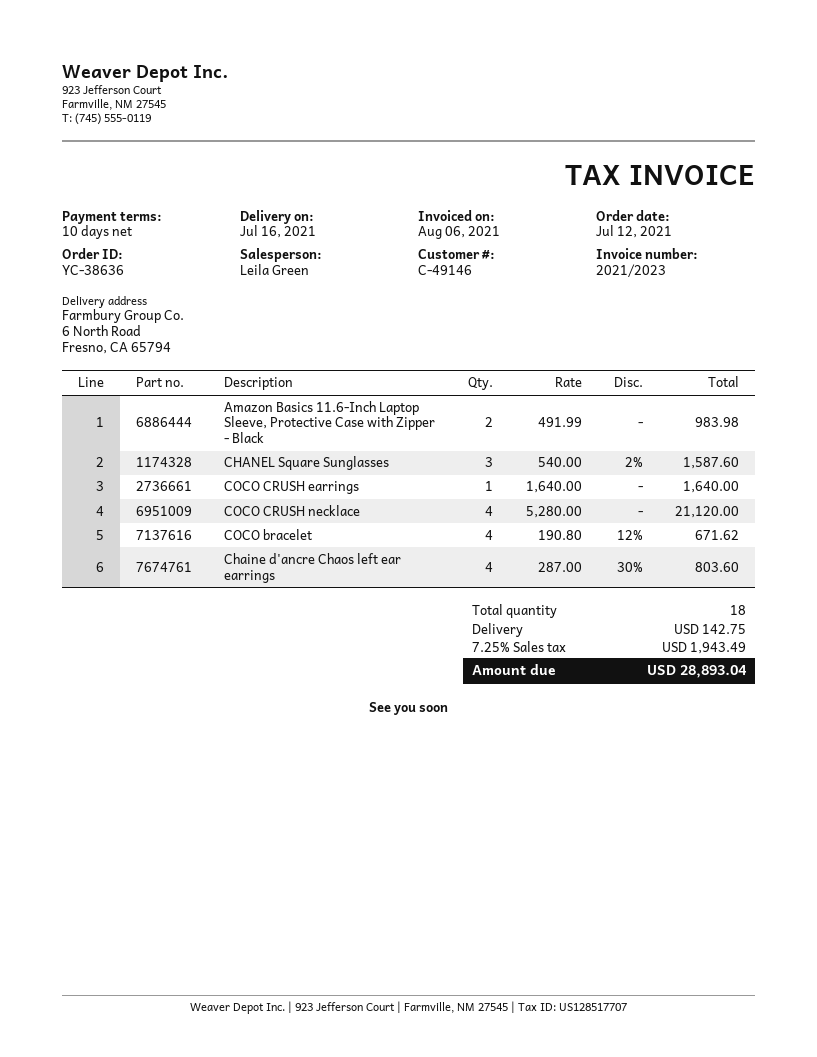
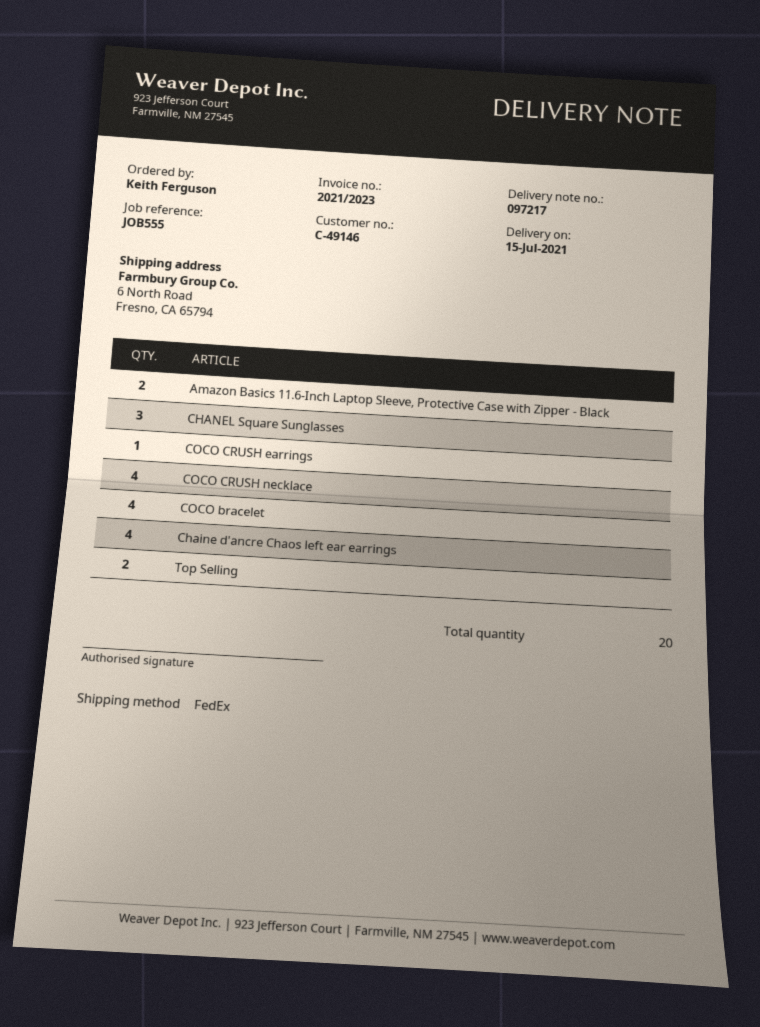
delivery date: 2021-07-16 -> 2021-07-15
Top Selling: none -> 2
total quantity: 18 -> 20

